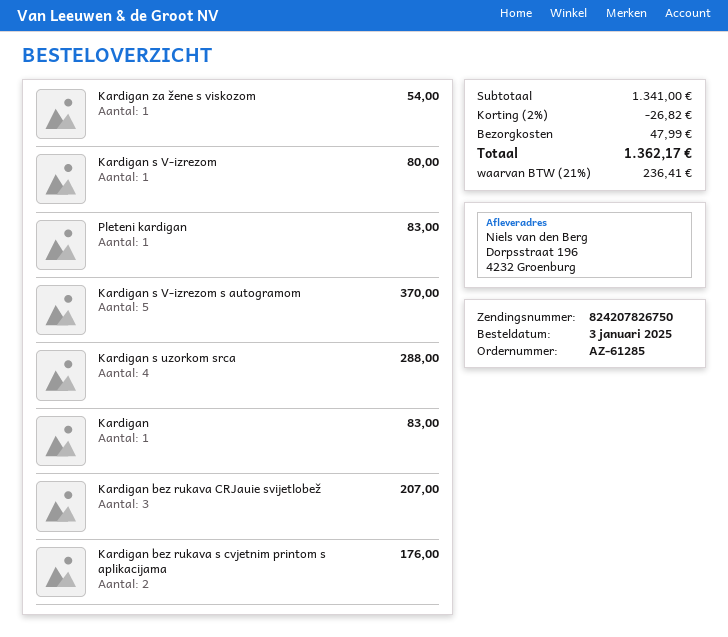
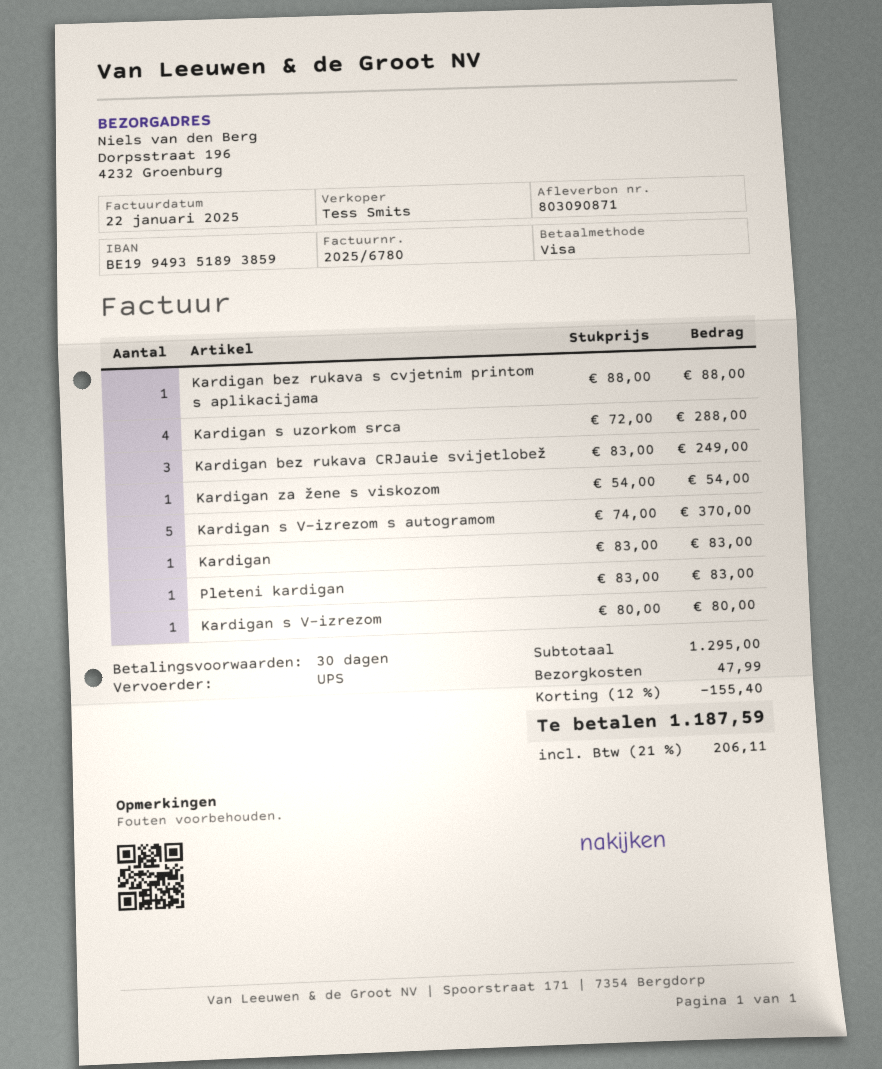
Kardigan bez rukava CRJauie svijetlobež: 3 for 207.00 -> 3 for 249.00
Kardigan bez rukava s cvjetnim printom s aplikacijama: 2 for 176.00 -> 1 for 88.00
subtotal: 1341.00 -> 1295.00
discount: 2% = 26.82 -> 12% = 155.40
tax: 21% = 236.41 -> 21% = 206.11
total: 1362.17 -> 1187.59

